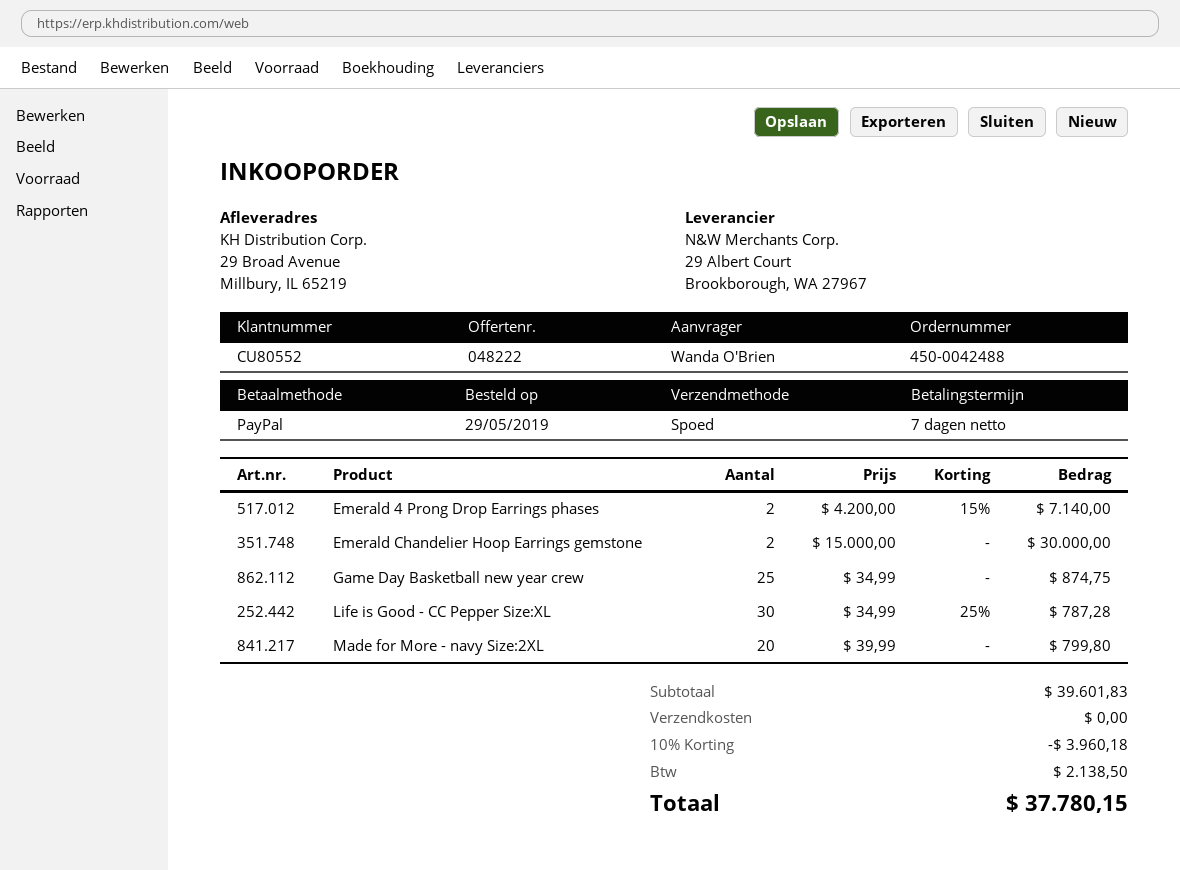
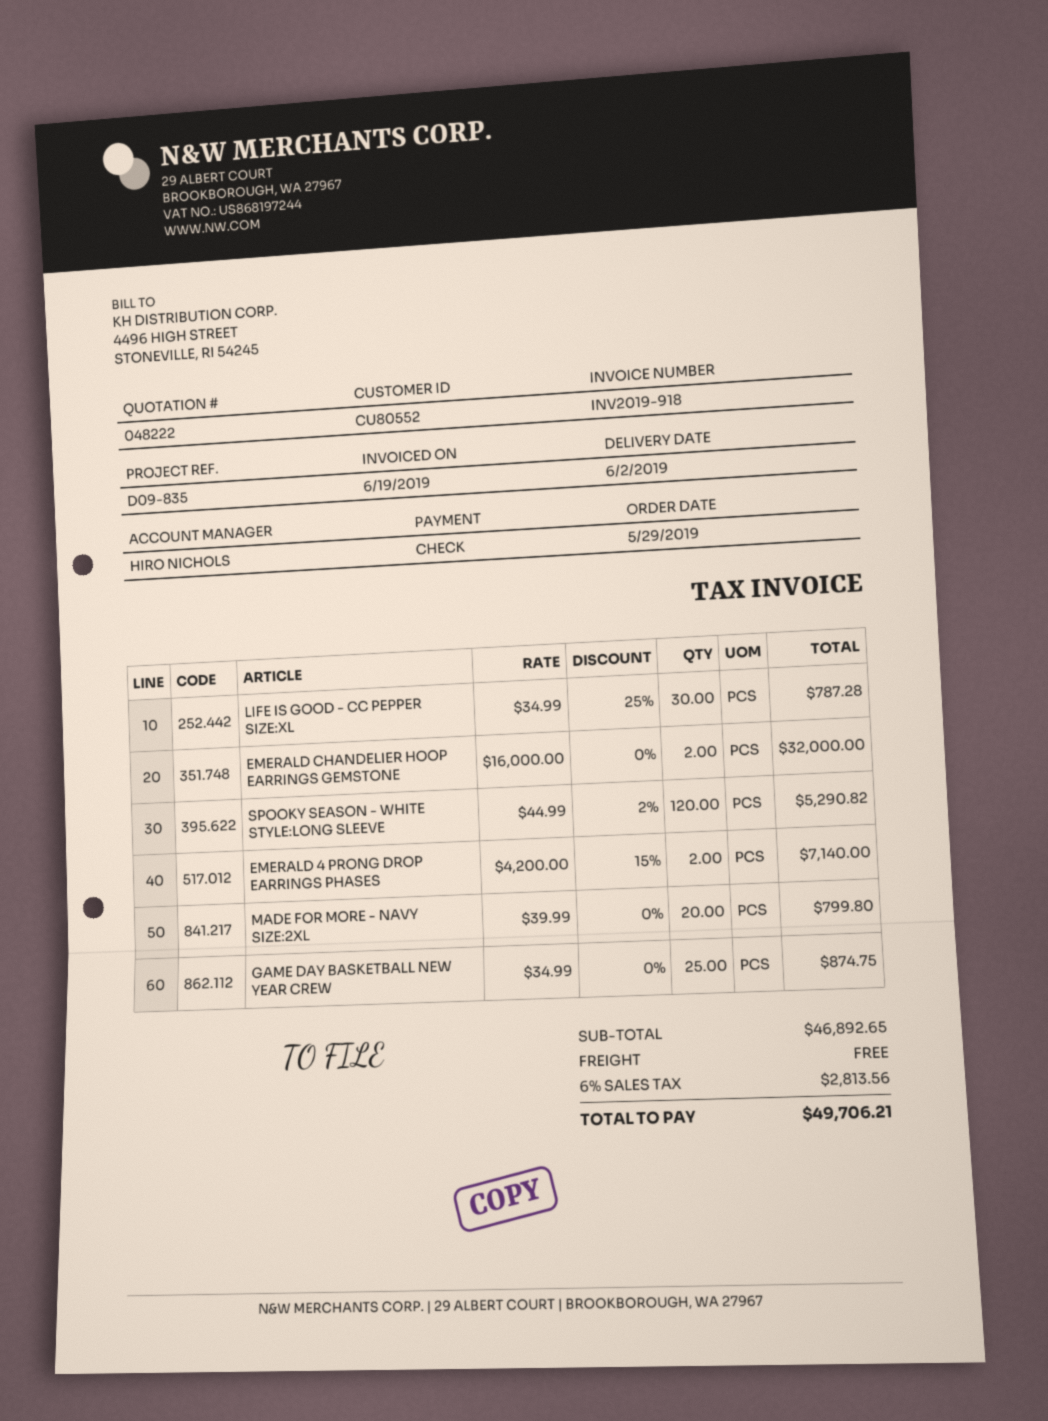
payment method: PayPal -> cheque
Emerald Chandelier Hoop Earrings gemstone: 2 x 15000.00 = 30000.00 -> 2 x 16000.00 = 32000.00
SPOOKY SEASON - WHITE STYLE:LONG SLEEVE: none -> 120 x 44.99 - 2% = 5290.82
subtotal: 39601.83 -> 46892.65
discount: 10% = 3960.18 -> none
tax: 2138.50 -> 2813.56
total: 37780.15 -> 49706.21

